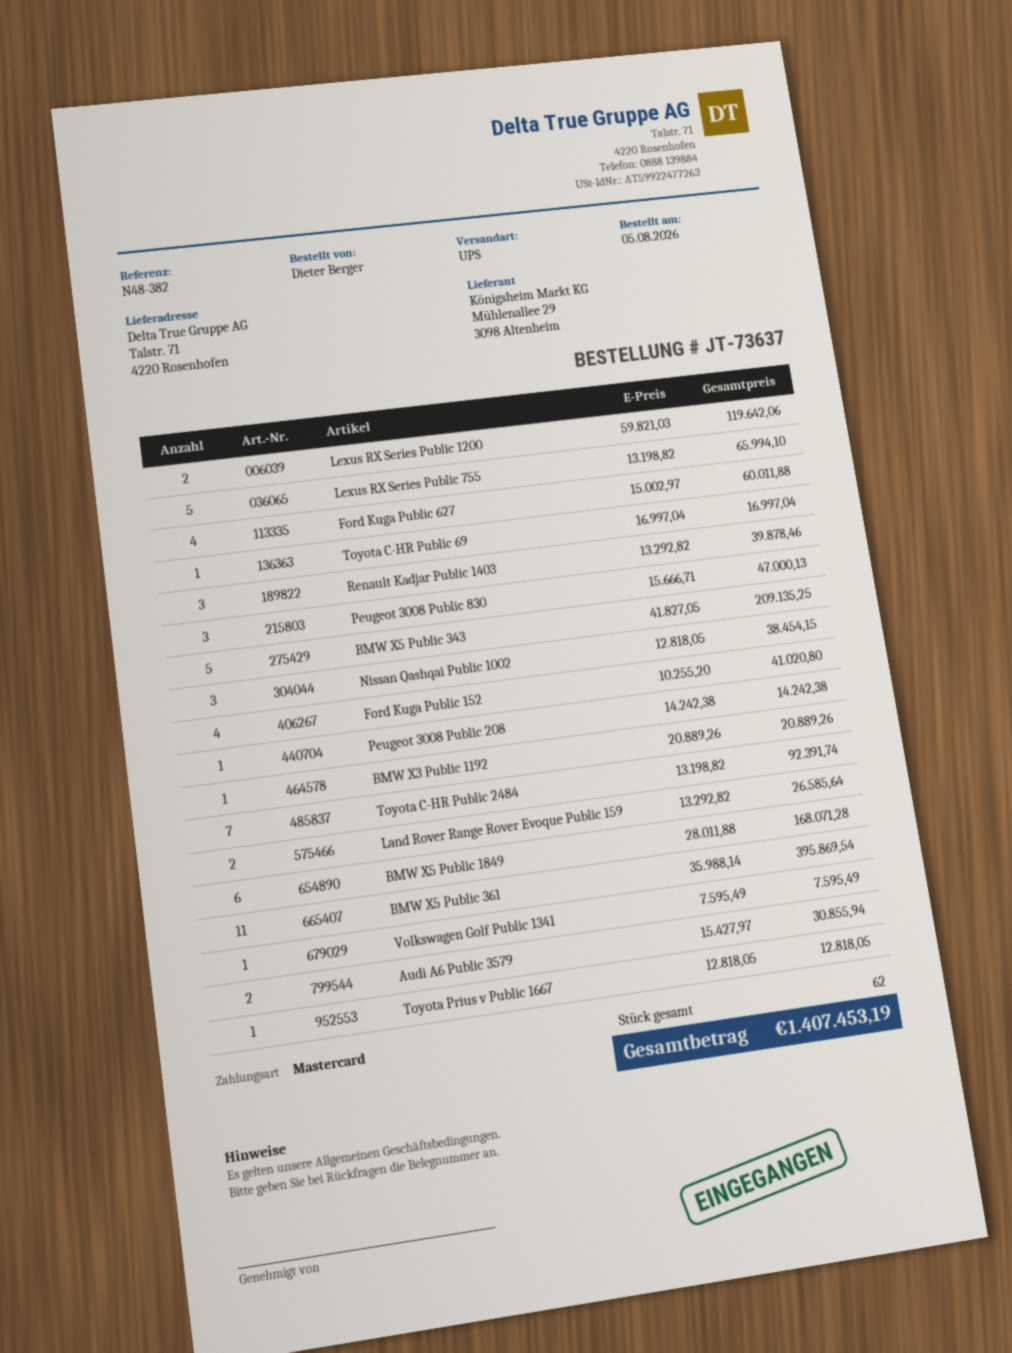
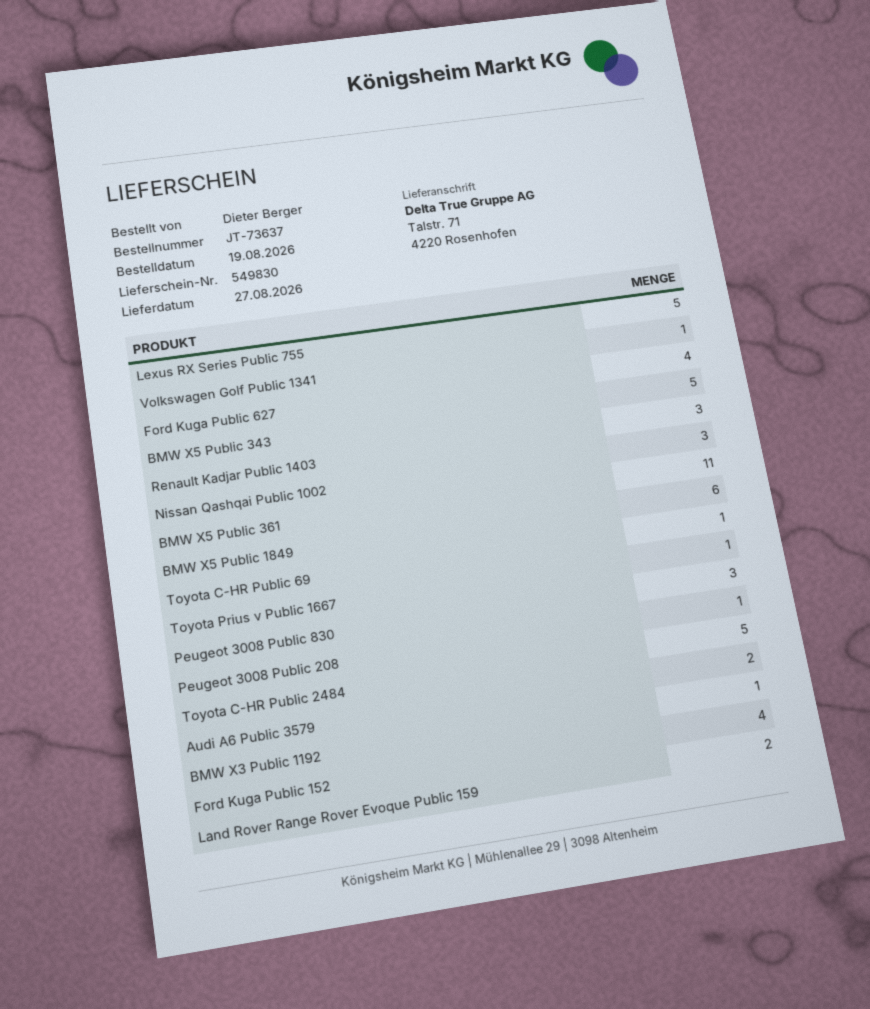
order date: 2026-08-05 -> 2026-08-19
Lexus RX Series Public 1200: 2 -> none
Toyota C-HR Public 2484: 7 -> 5

